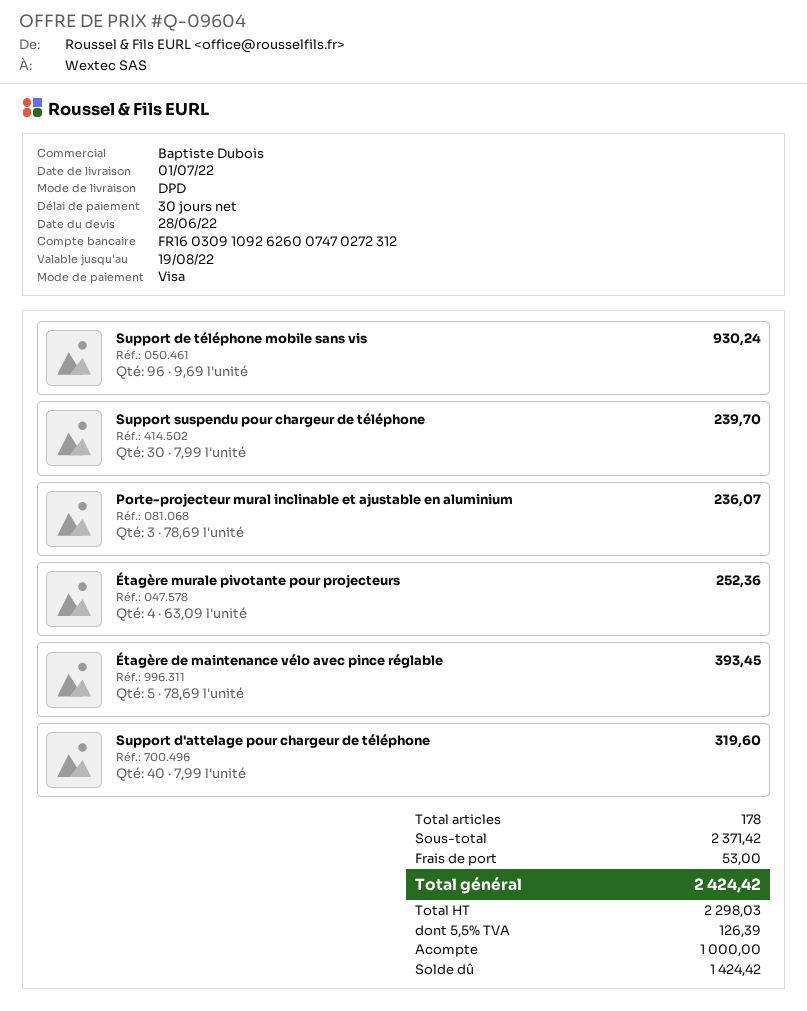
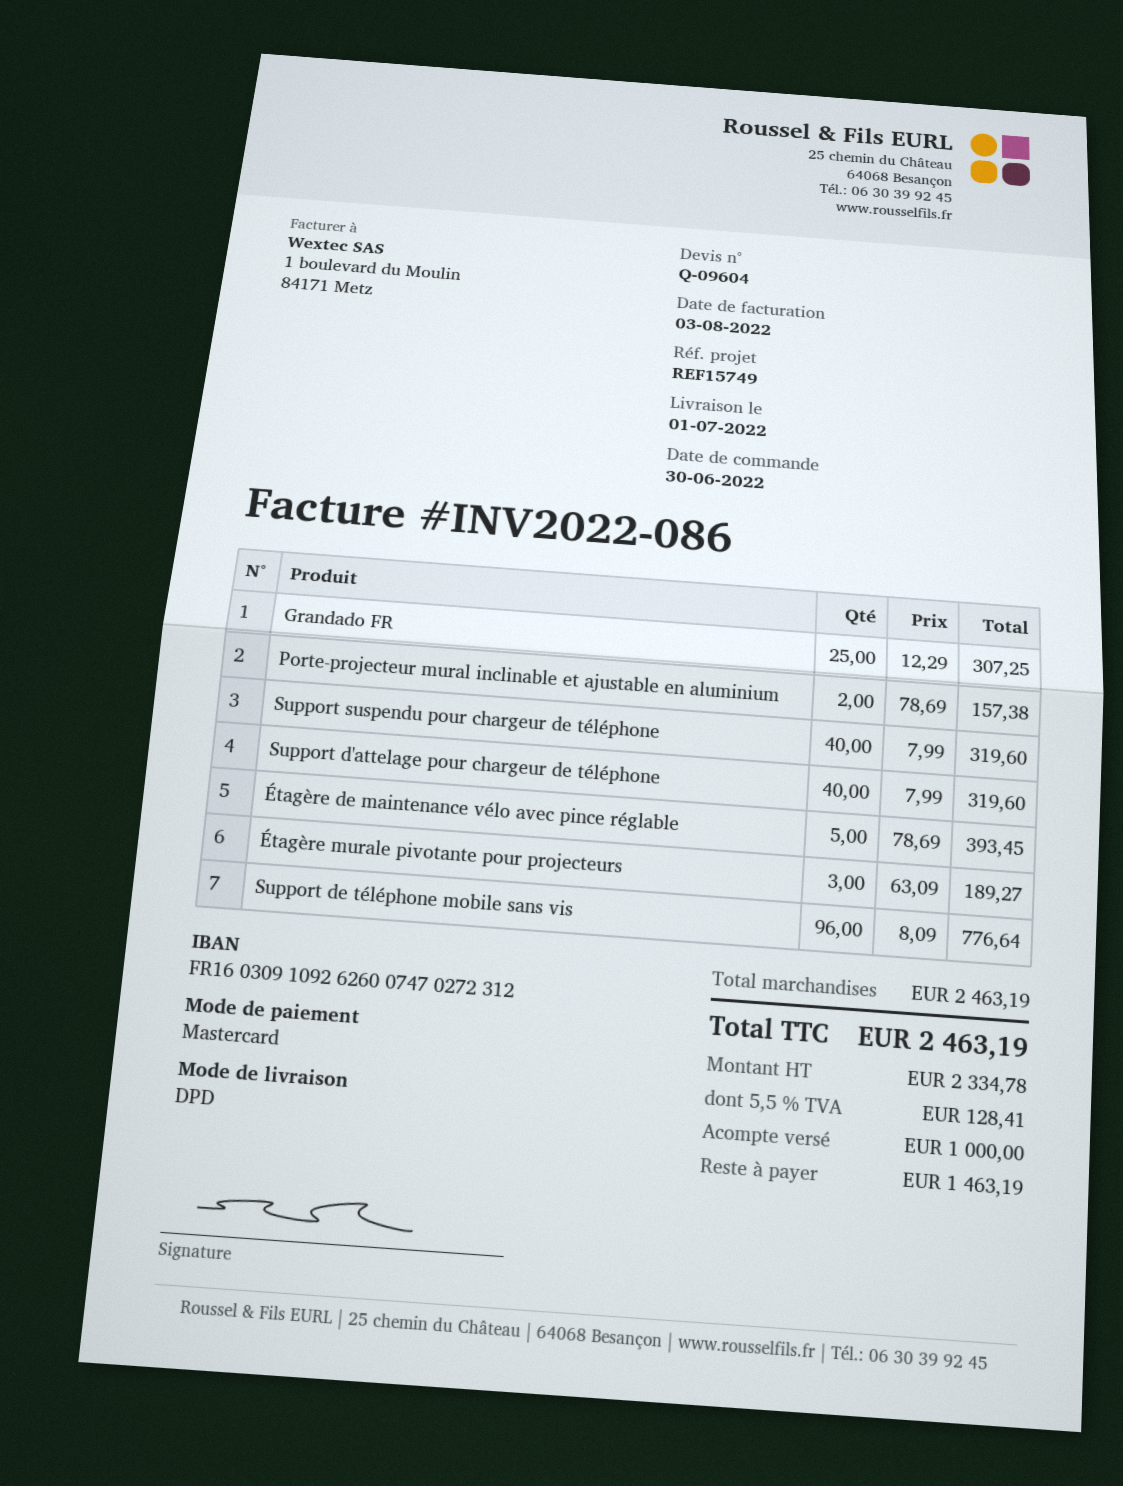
payment method: Visa -> Mastercard
Support de téléphone mobile sans vis: 96 x 9.69 = 930.24 -> 96 x 8.09 = 776.64
Support suspendu pour chargeur de téléphone: 30 x 7.99 = 239.70 -> 40 x 7.99 = 319.60
Porte-projecteur mural inclinable et ajustable en aluminium: 3 x 78.69 = 236.07 -> 2 x 78.69 = 157.38
Étagère murale pivotante pour projecteurs: 4 x 63.09 = 252.36 -> 3 x 63.09 = 189.27
Grandado FR: none -> 25 x 12.29 = 307.25
subtotal: 2371.42 -> 2463.19
shipping: 53.00 -> none
net: 2298.03 -> 2334.78
tax: 5.5% = 126.39 -> 5.5% = 128.41
total: 2424.42 -> 2463.19
balance: 1424.42 -> 1463.19

